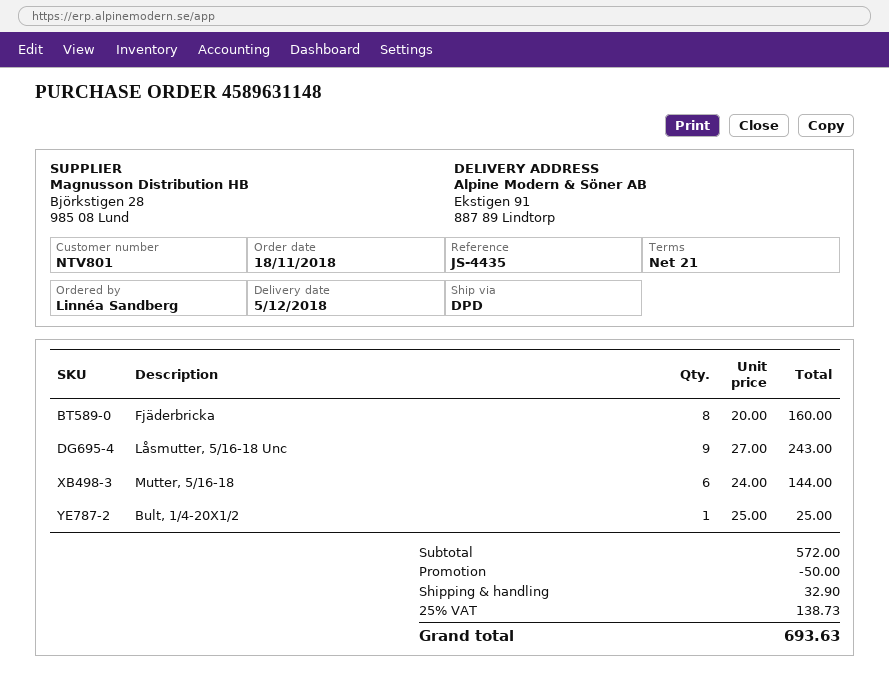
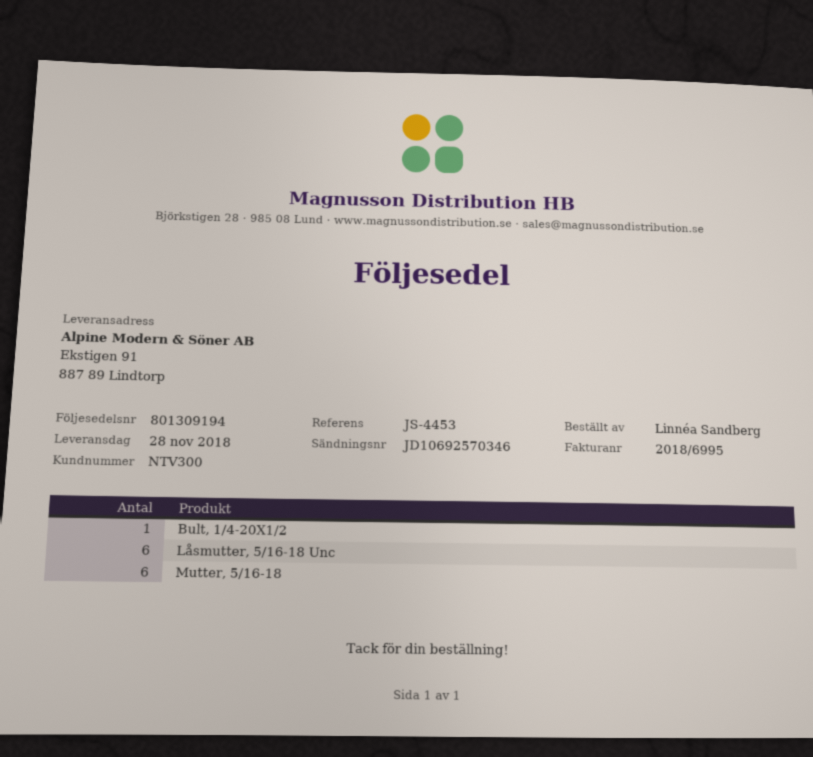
delivery date: 2018-12-05 -> 2018-11-28
customer number: NTV801 -> NTV300
reference: JS-4435 -> JS-4453
Fjäderbricka: 8 -> none
Låsmutter, 5/16-18 Unc: 9 -> 6

